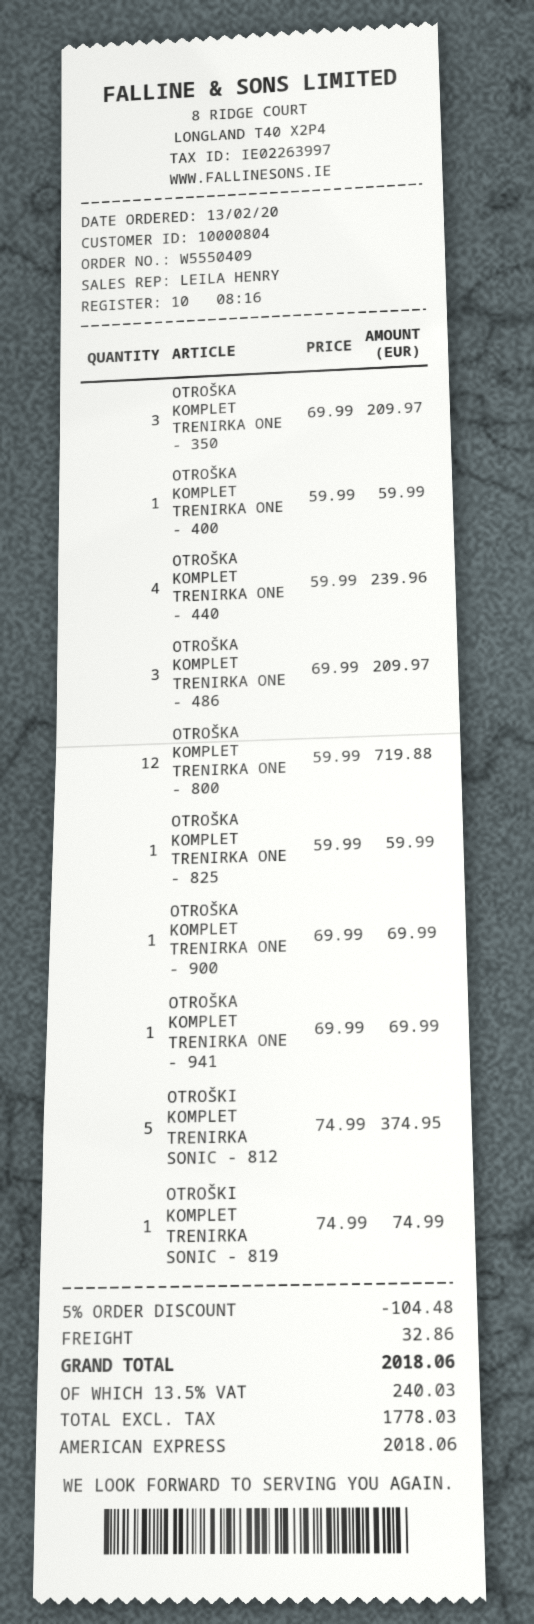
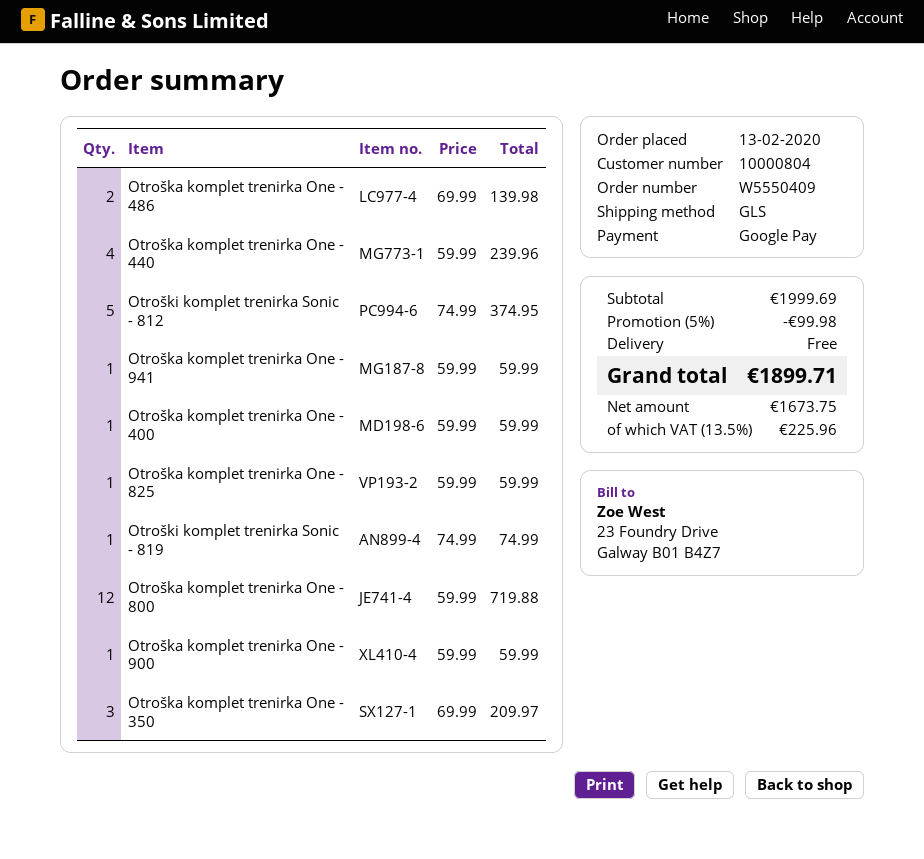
payment method: American Express -> Google Pay
OTROŠKA KOMPLET TRENIRKA ONE - 486: 3 x 69.99 = 209.97 -> 2 x 69.99 = 139.98
OTROŠKA KOMPLET TRENIRKA ONE - 900: 1 x 69.99 = 69.99 -> 1 x 59.99 = 59.99
OTROŠKA KOMPLET TRENIRKA ONE - 941: 1 x 69.99 = 69.99 -> 1 x 59.99 = 59.99
discount: 5% = 104.48 -> 5% = 99.98
shipping: 32.86 -> 0.00
net: 1778.03 -> 1673.75
tax: 13.5% = 240.03 -> 13.5% = 225.96
total: 2018.06 -> 1899.71

